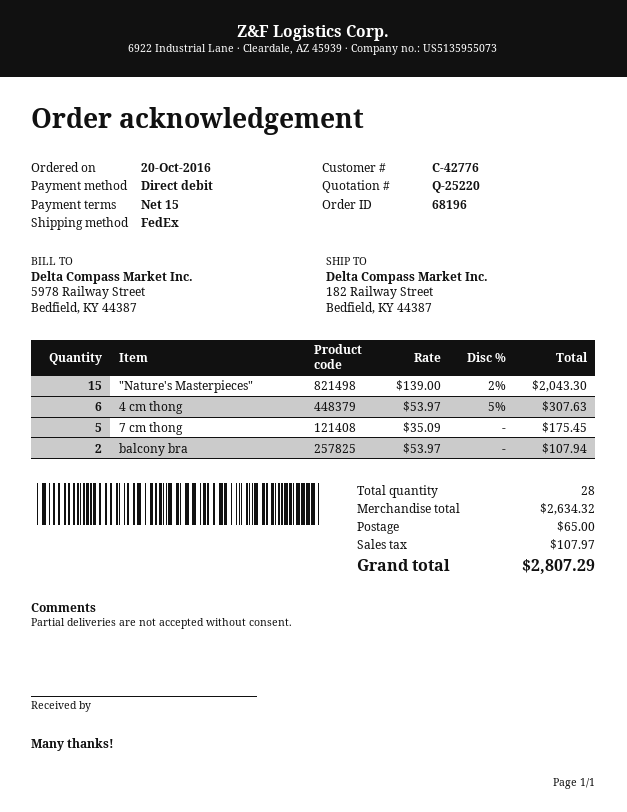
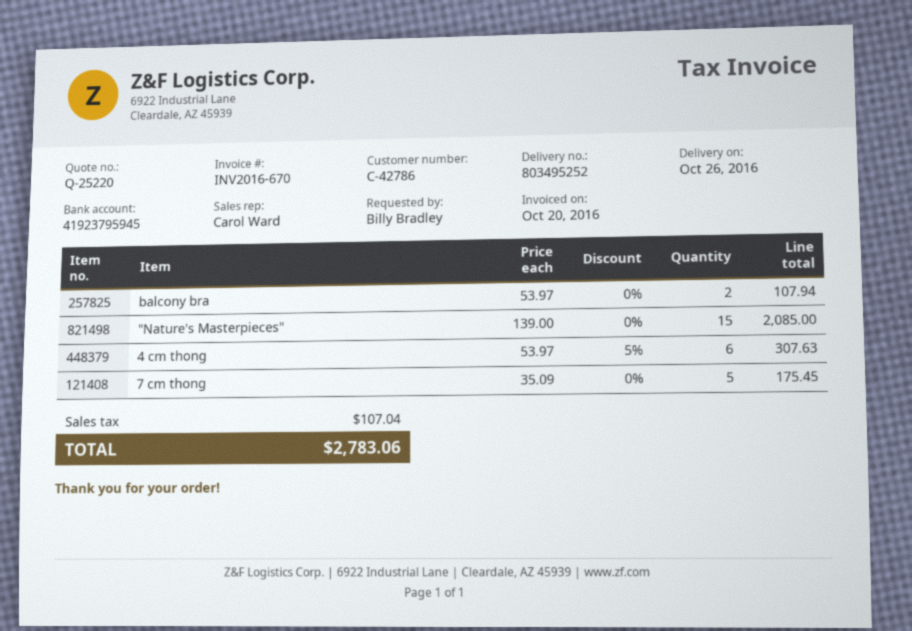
customer number: C-42776 -> C-42786
"Nature's Masterpieces": 15 x 139.00 - 2% = 2043.30 -> 15 x 139.00 = 2085.00
shipping: 65.00 -> none
tax: 107.97 -> 107.04
total: 2807.29 -> 2783.06

